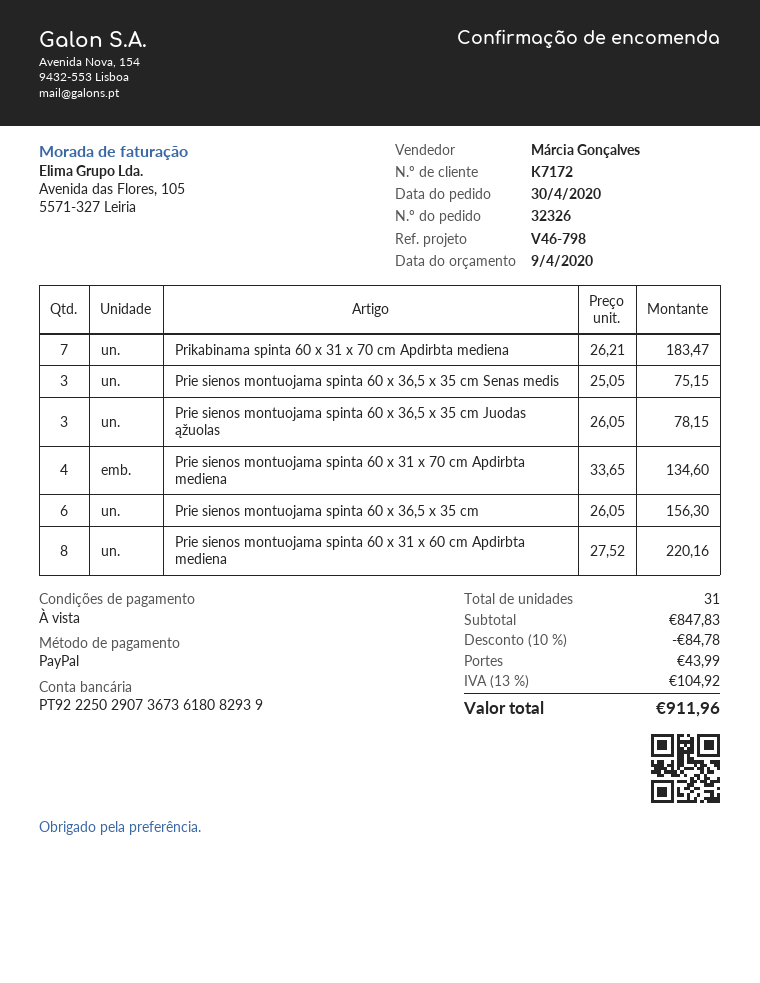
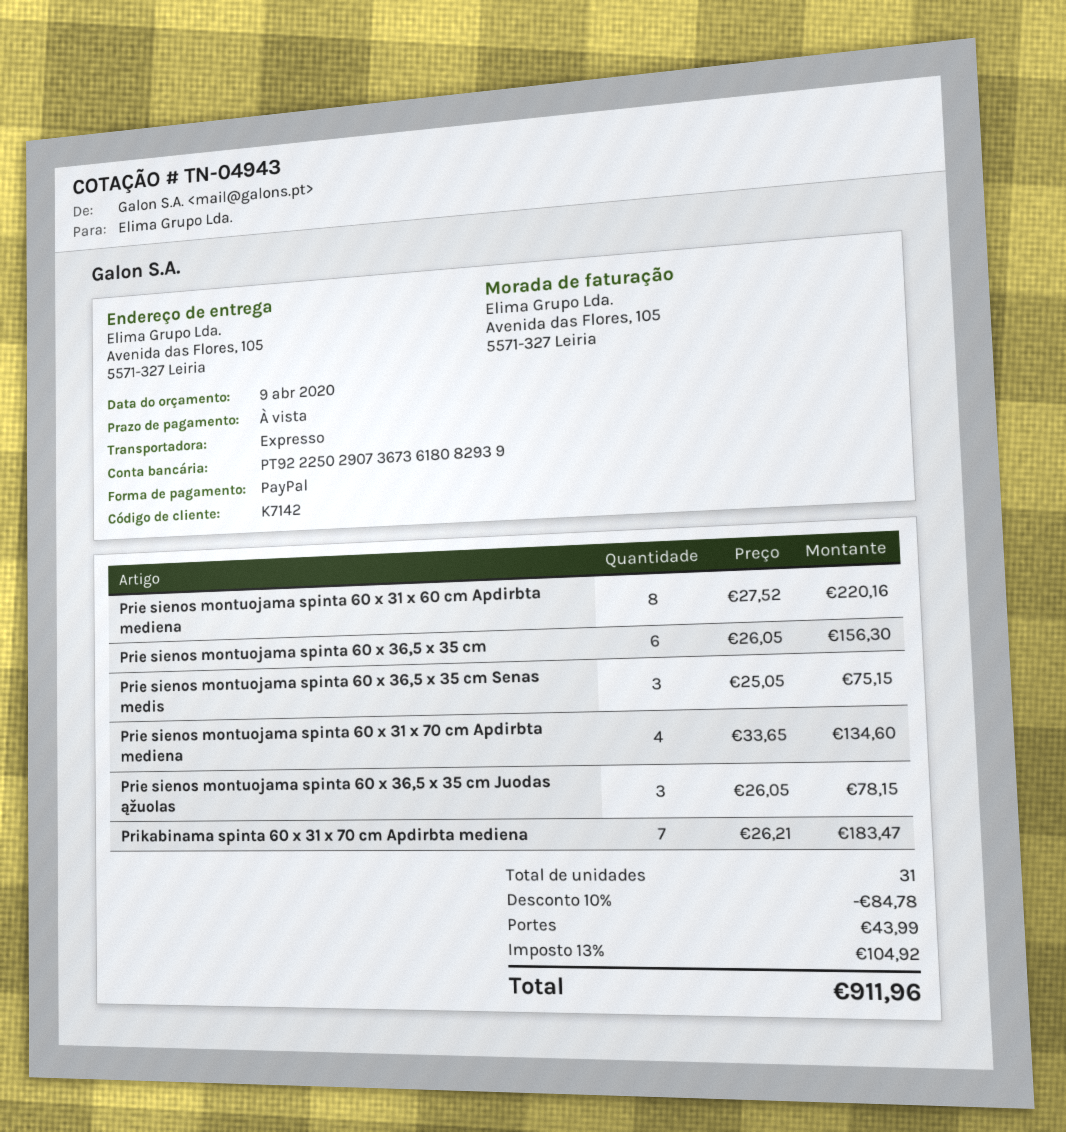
customer number: K7172 -> K7142

